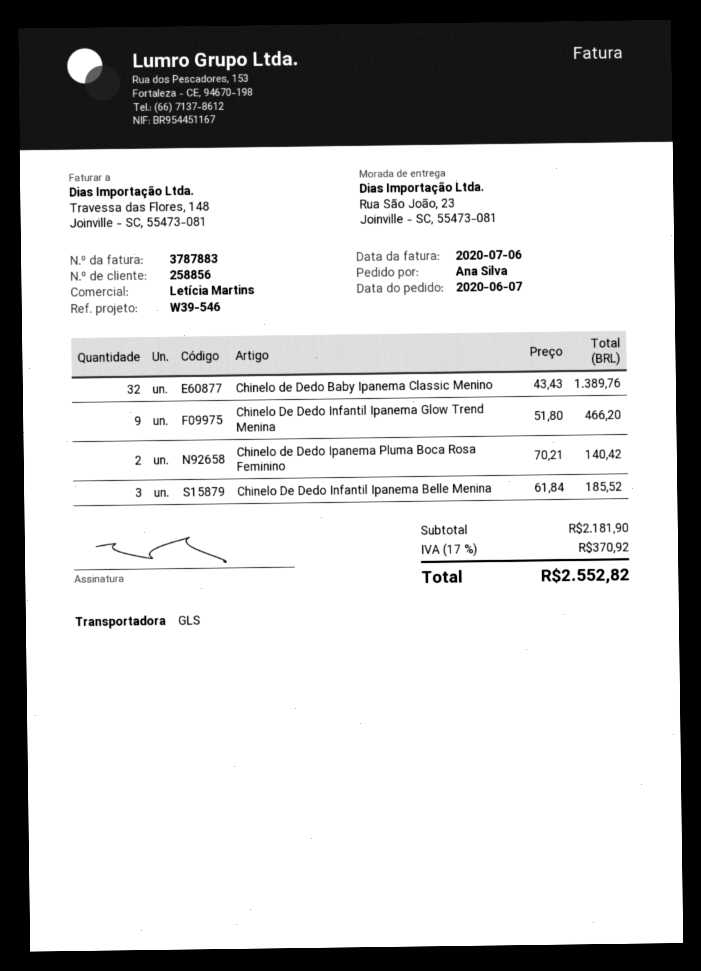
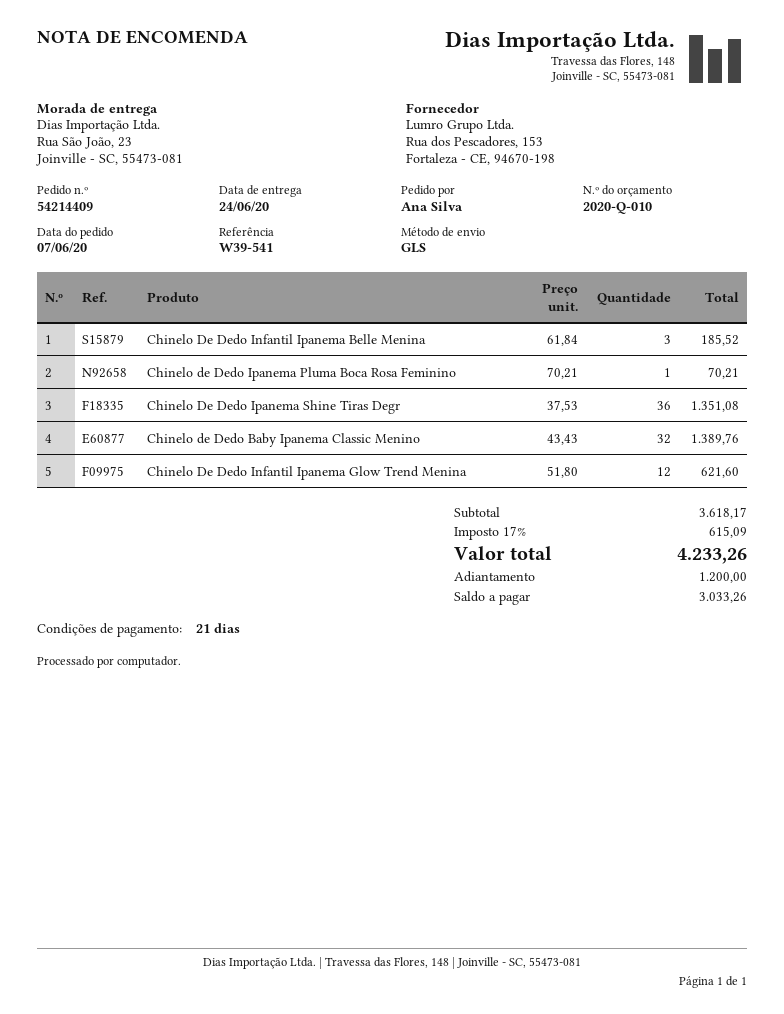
reference: W39-546 -> W39-541
Chinelo De Dedo Infantil Ipanema Glow Trend Menina: 9 x 51.80 = 466.20 -> 12 x 51.80 = 621.60
Chinelo de Dedo Ipanema Pluma Boca Rosa Feminino: 2 x 70.21 = 140.42 -> 1 x 70.21 = 70.21
Chinelo De Dedo Ipanema Shine Tiras Degr: none -> 36 x 37.53 = 1351.08
subtotal: 2181.90 -> 3618.17
tax: 17% = 370.92 -> 17% = 615.09
total: 2552.82 -> 4233.26

